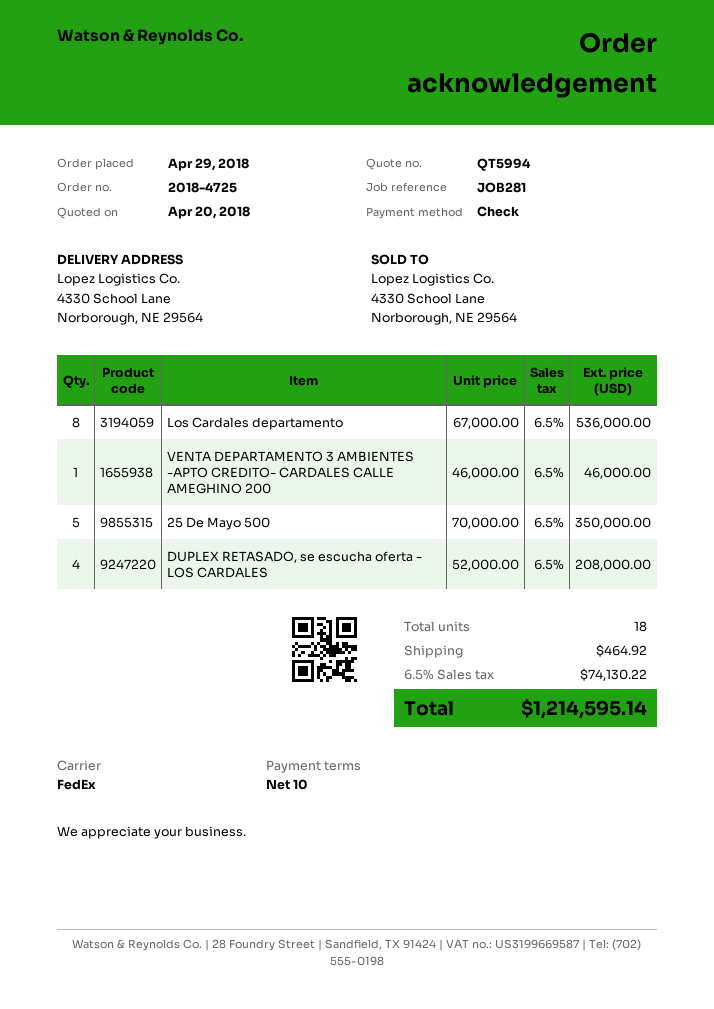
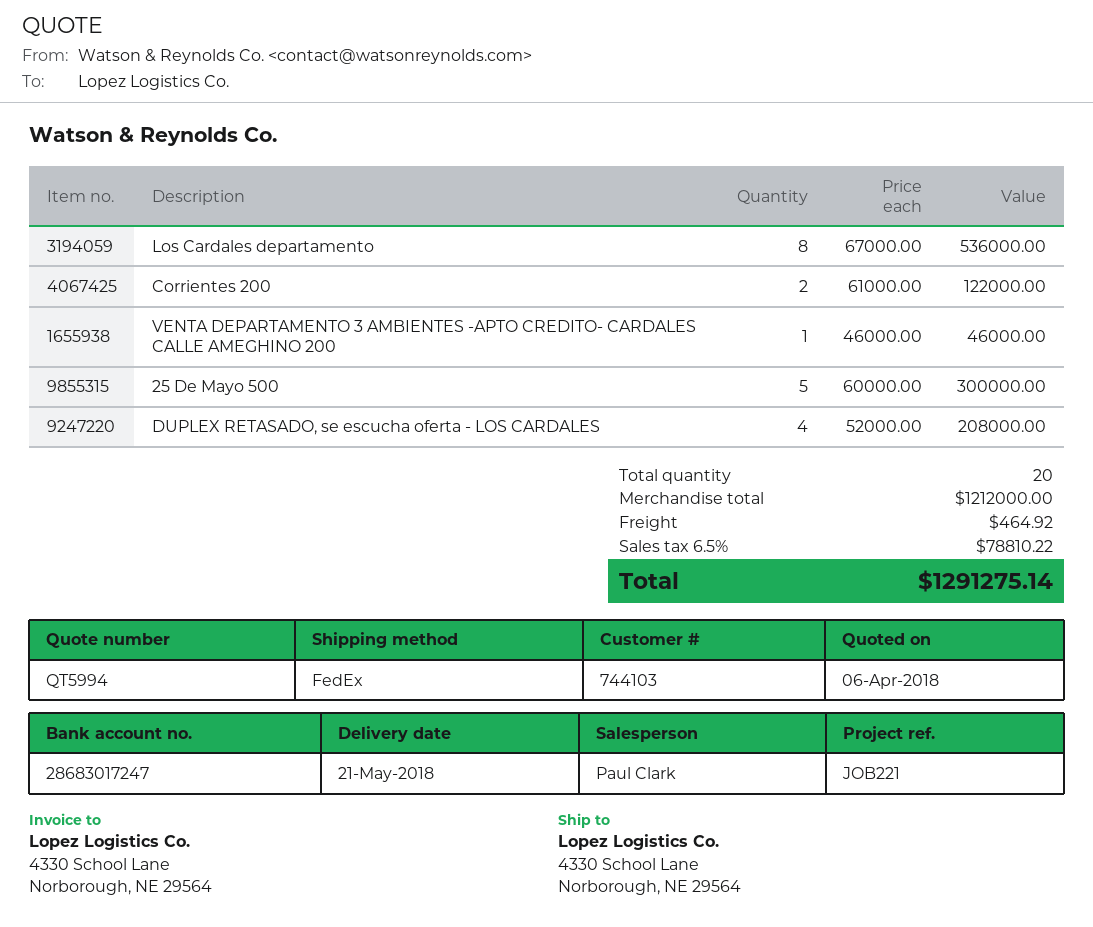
quote date: 2018-04-20 -> 2018-04-06
reference: JOB281 -> JOB221
25 De Mayo 500: 5 x 70000.00 = 350000.00 -> 5 x 60000.00 = 300000.00
Corrientes 200: none -> 2 x 61000.00 = 122000.00
total quantity: 18 -> 20
tax: 6.5% = 74130.22 -> 6.5% = 78810.22
total: 1214595.14 -> 1291275.14

